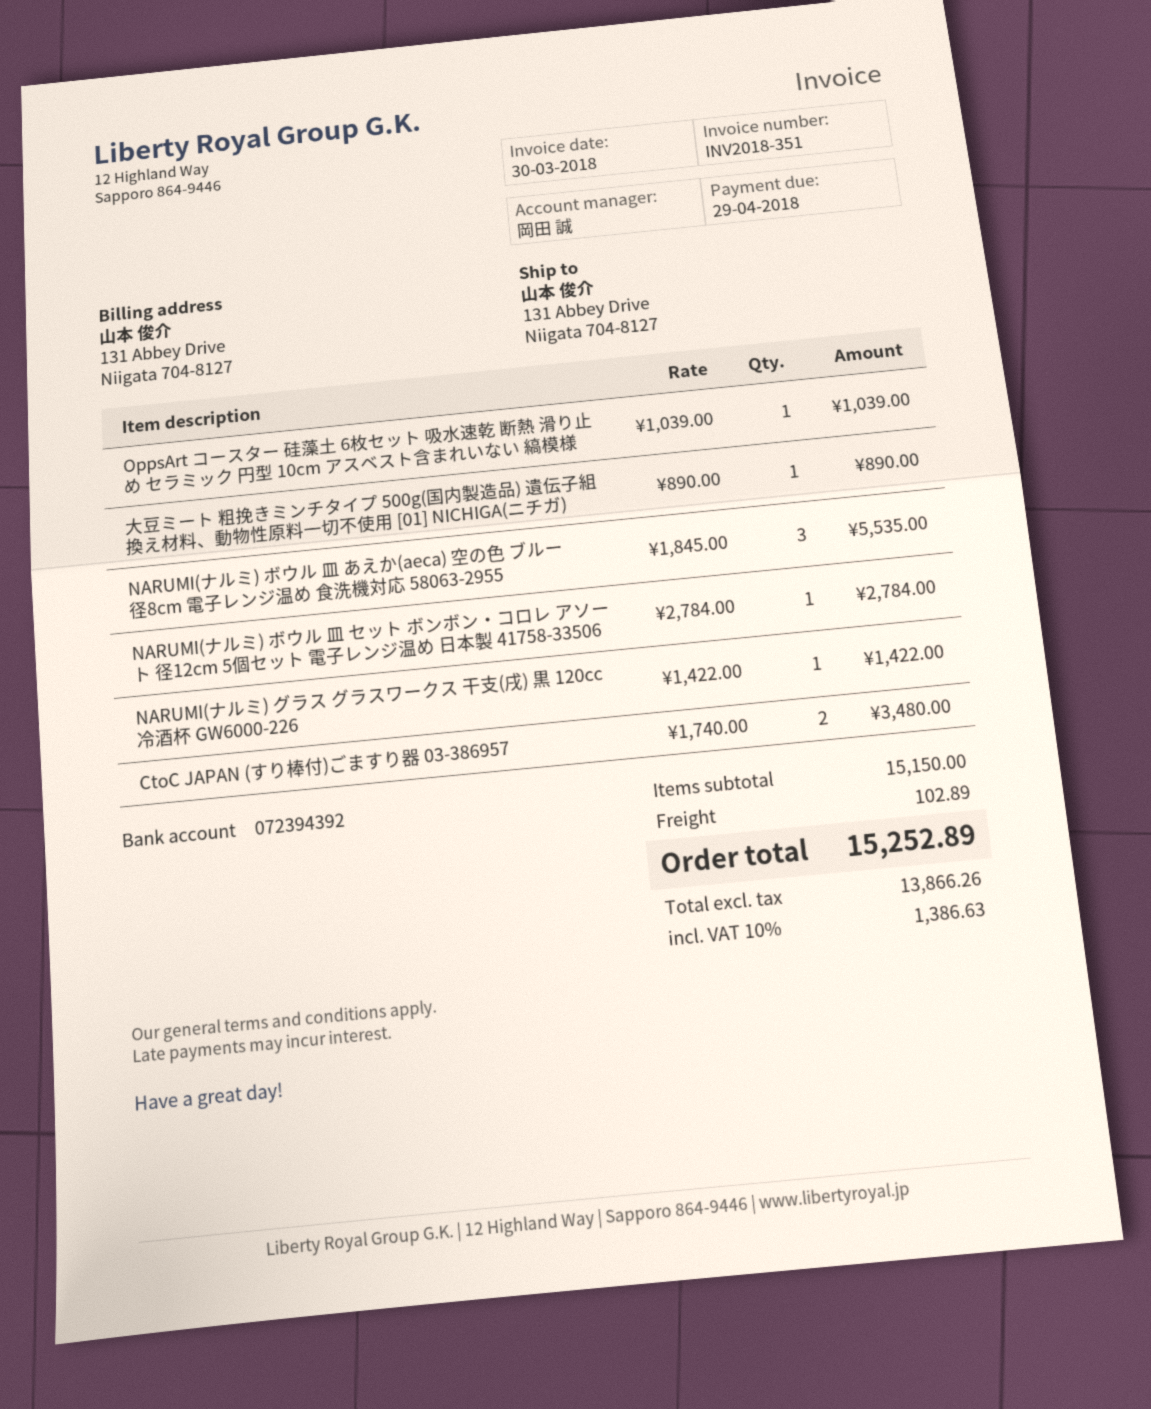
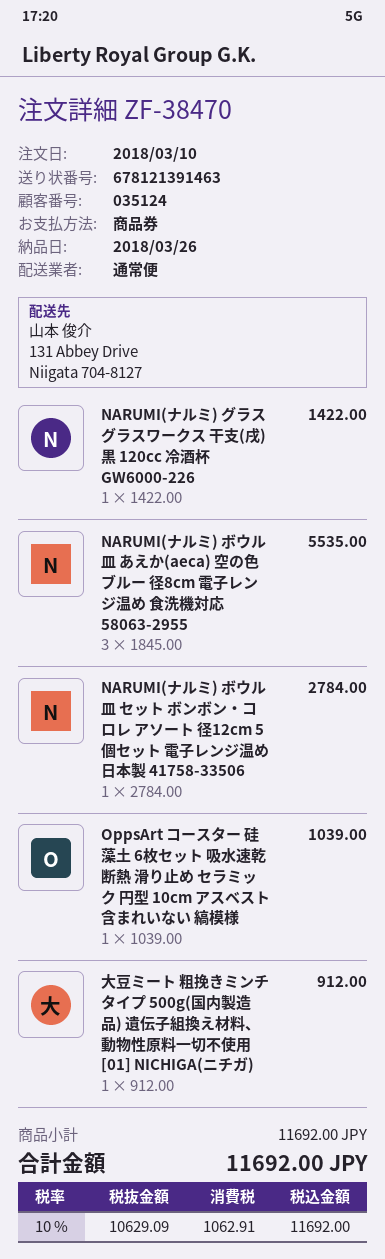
大豆ミート 粗挽きミンチタイプ 500g(国内製造品) 遺伝子組換え材料、動物性原料一切不使用 [01] NICHIGA(ニチガ): 1 x 890.00 = 890.00 -> 1 x 912.00 = 912.00
CtoC JAPAN (すり棒付)ごますり器 03-386957: 2 x 1740.00 = 3480.00 -> none
subtotal: 15150.00 -> 11692.00
shipping: 102.89 -> none
net: 13866.26 -> 10629.09
tax: 10% = 1386.63 -> 10% = 1062.91
total: 15252.89 -> 11692.00

